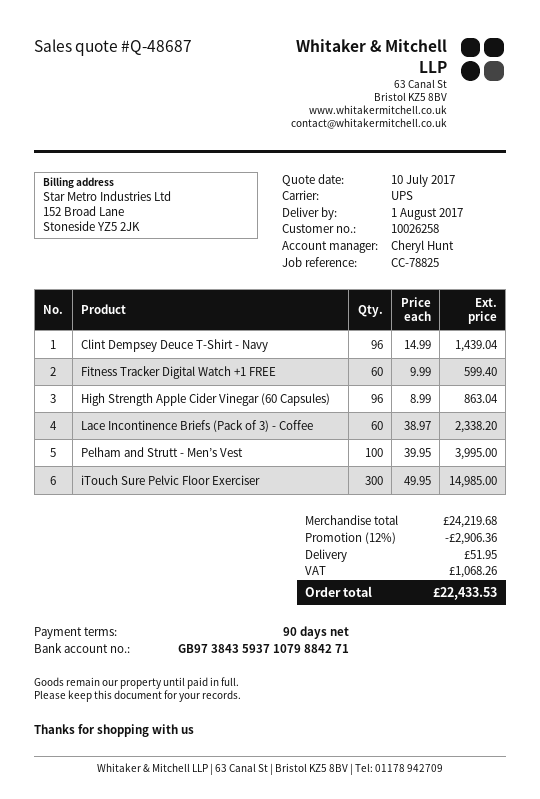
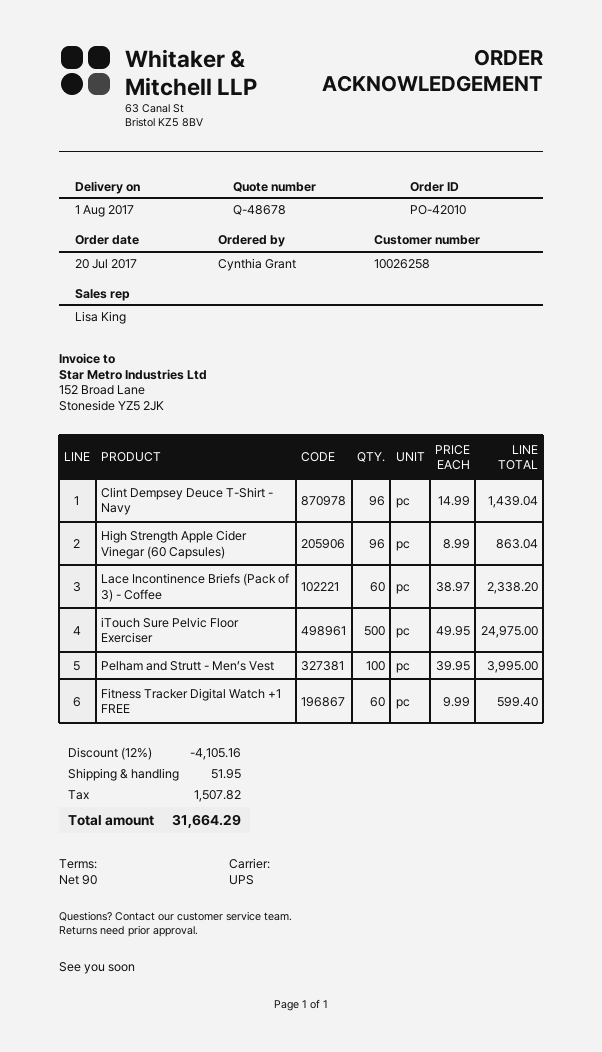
quote number: Q-48687 -> Q-48678
sales rep: Cheryl Hunt -> Lisa King
iTouch Sure Pelvic Floor Exerciser: 300 x 49.95 = 14985.00 -> 500 x 49.95 = 24975.00
discount: 12% = 2906.36 -> 12% = 4105.16
tax: 1068.26 -> 1507.82
total: 22433.53 -> 31664.29

